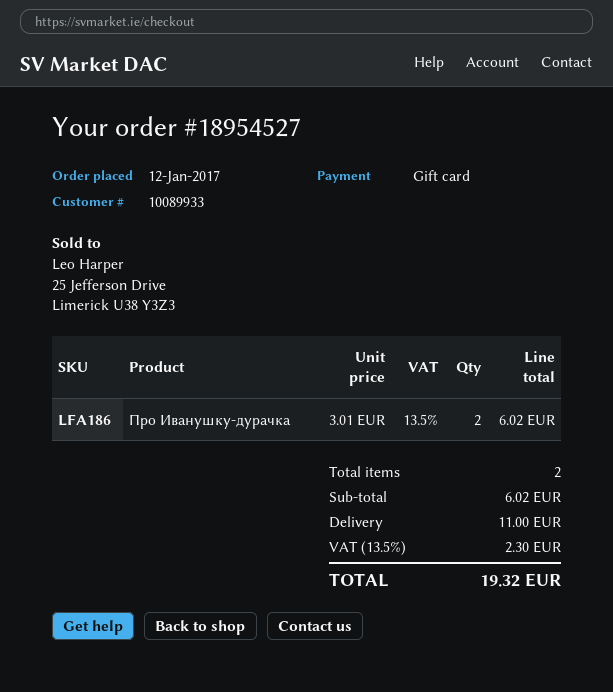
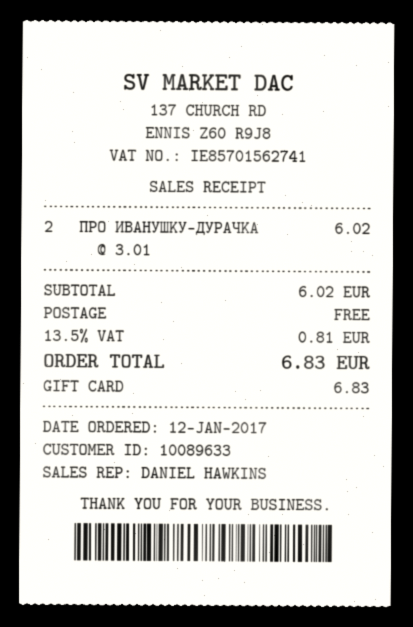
customer number: 10089933 -> 10089633
shipping: 11.00 -> 0.00
tax: 13.5% = 2.30 -> 13.5% = 0.81
total: 19.32 -> 6.83

